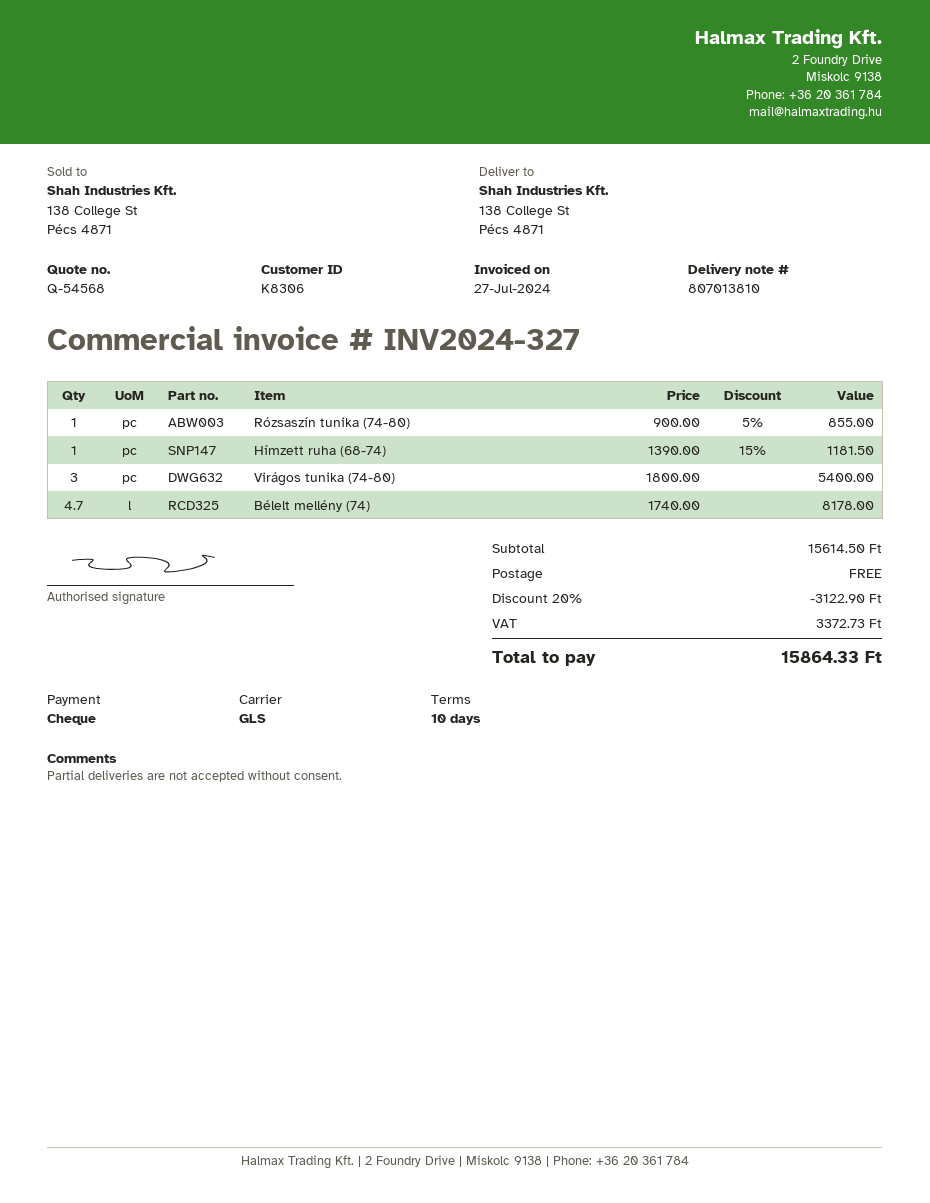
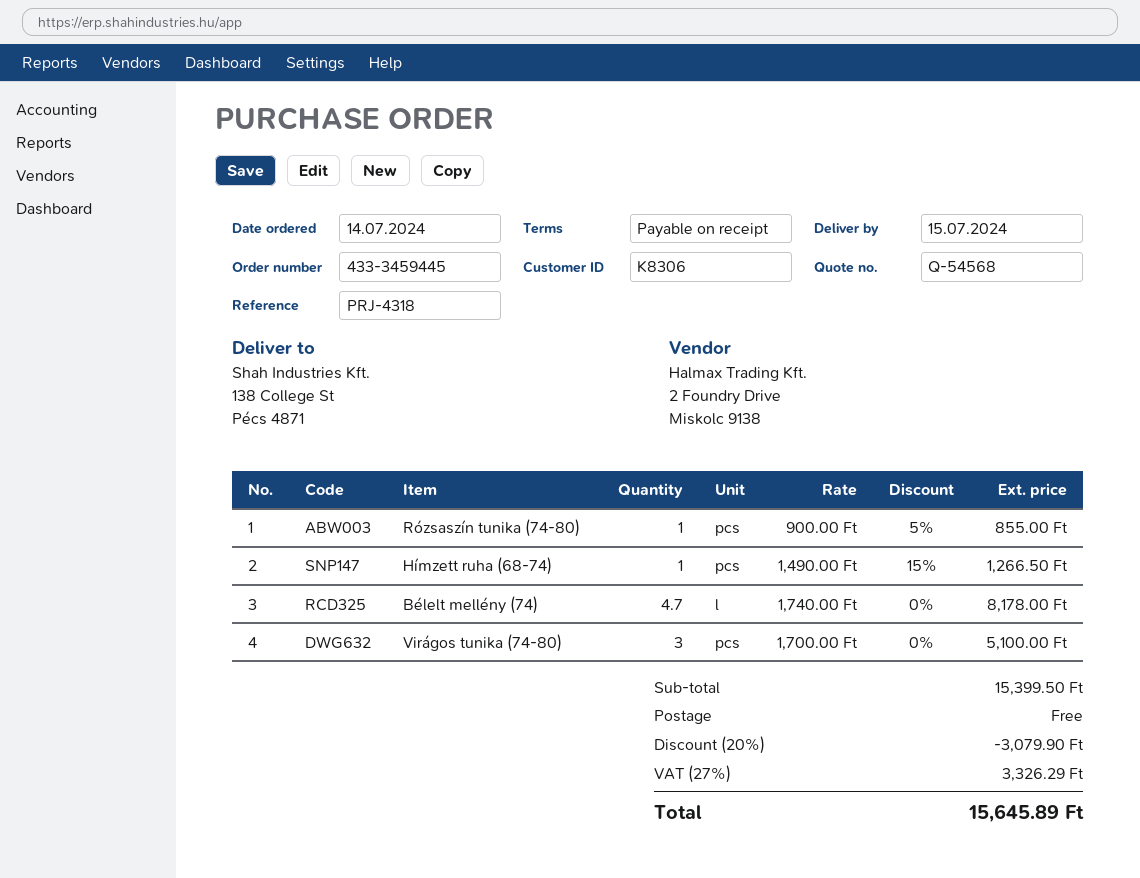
payment terms: 10 days -> on receipt
Hímzett ruha (68-74): 1 x 1390.00 - 15% = 1181.50 -> 1 x 1490.00 - 15% = 1266.50
Virágos tunika (74-80): 3 x 1800.00 = 5400.00 -> 3 x 1700.00 = 5100.00
subtotal: 15614.50 -> 15399.50
discount: 20% = 3122.90 -> 20% = 3079.90
tax: 3372.73 -> 3326.29
total: 15864.33 -> 15645.89

